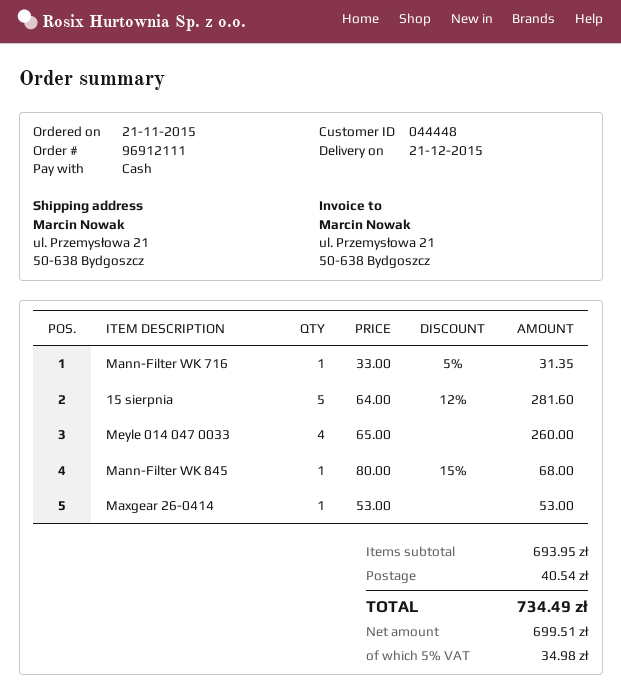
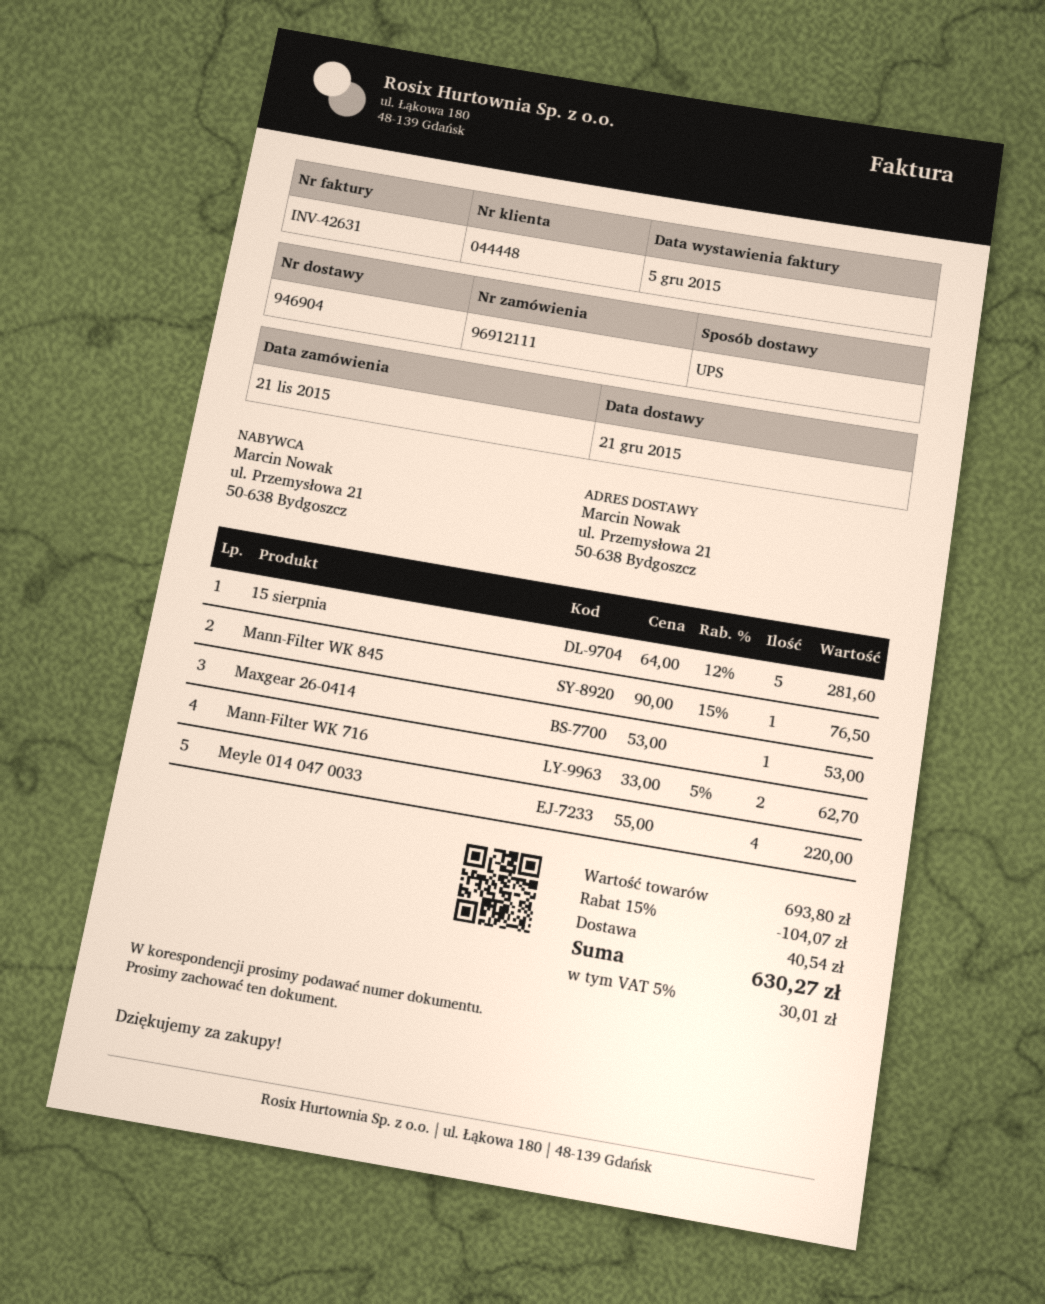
Mann-Filter WK 716: 1 x 33.00 - 5% = 31.35 -> 2 x 33.00 - 5% = 62.70
Meyle 014 047 0033: 4 x 65.00 = 260.00 -> 4 x 55.00 = 220.00
Mann-Filter WK 845: 1 x 80.00 - 15% = 68.00 -> 1 x 90.00 - 15% = 76.50
subtotal: 693.95 -> 693.80
discount: none -> 15% = 104.07
tax: 5% = 34.98 -> 5% = 30.01
total: 734.49 -> 630.27

